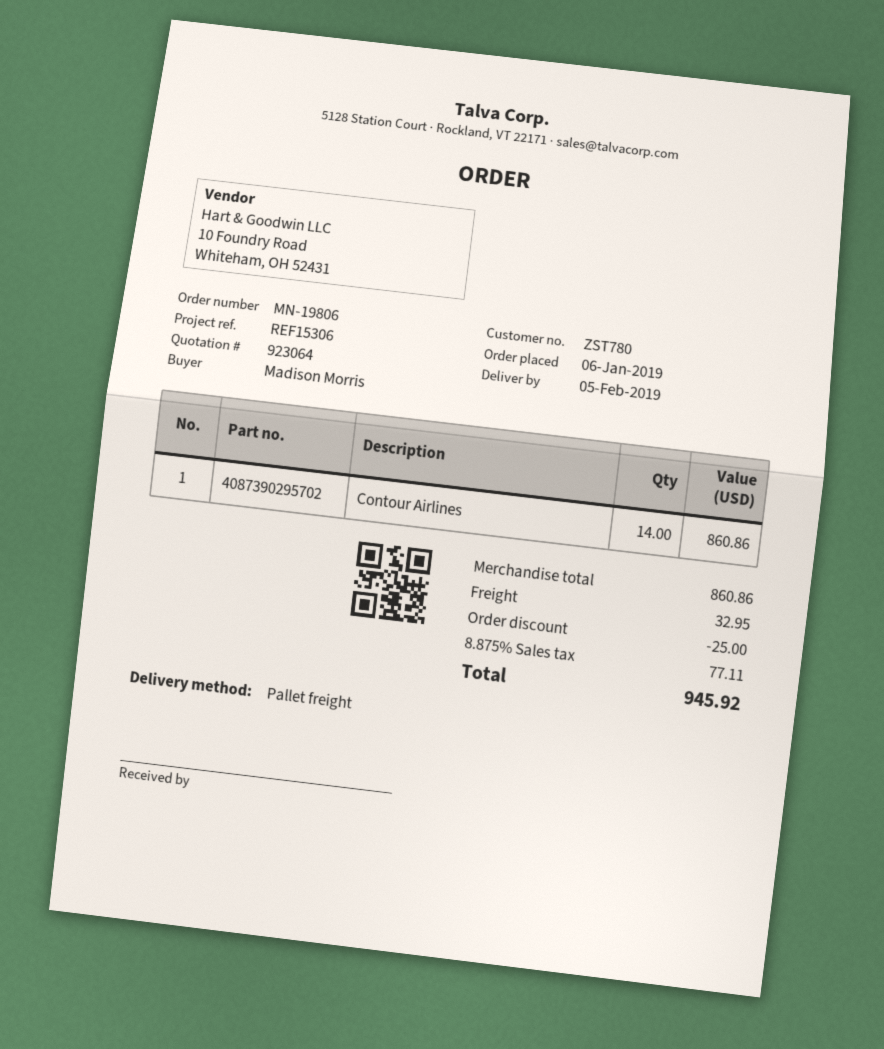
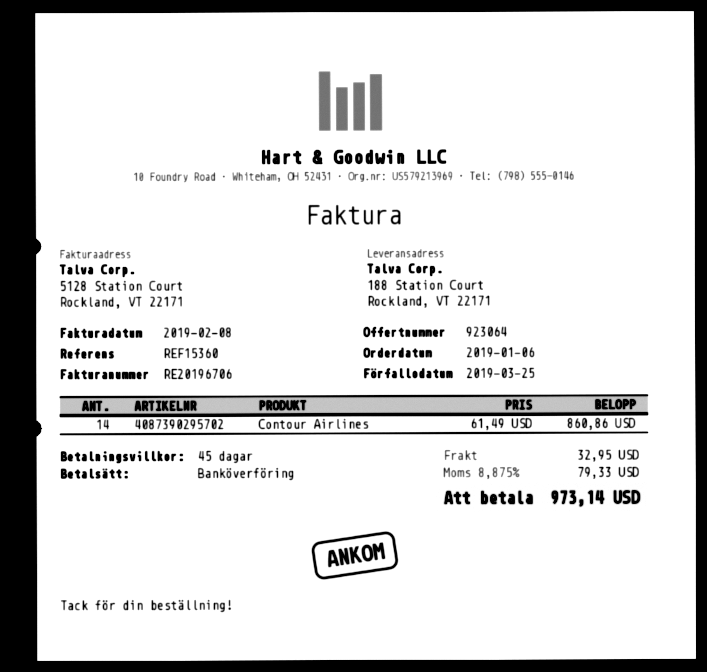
reference: REF15306 -> REF15360
discount: 25.00 -> none
tax: 8.875% = 77.11 -> 8.875% = 79.33
total: 945.92 -> 973.14

